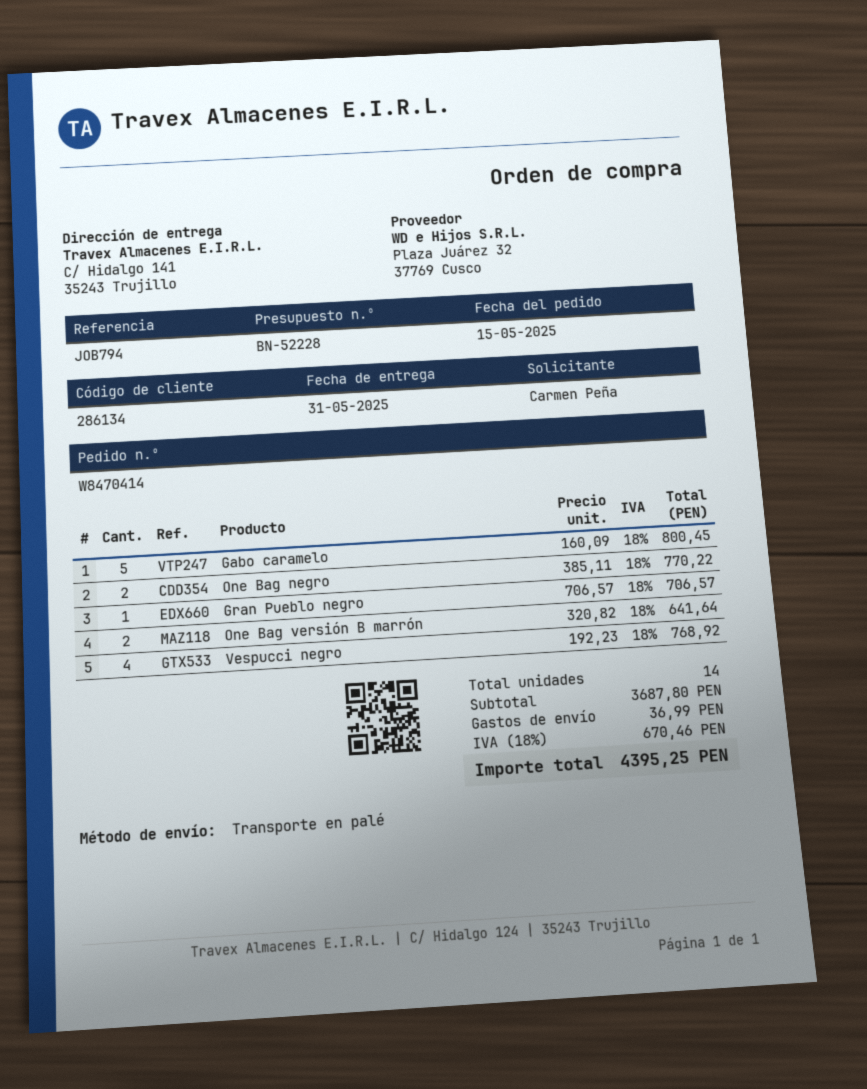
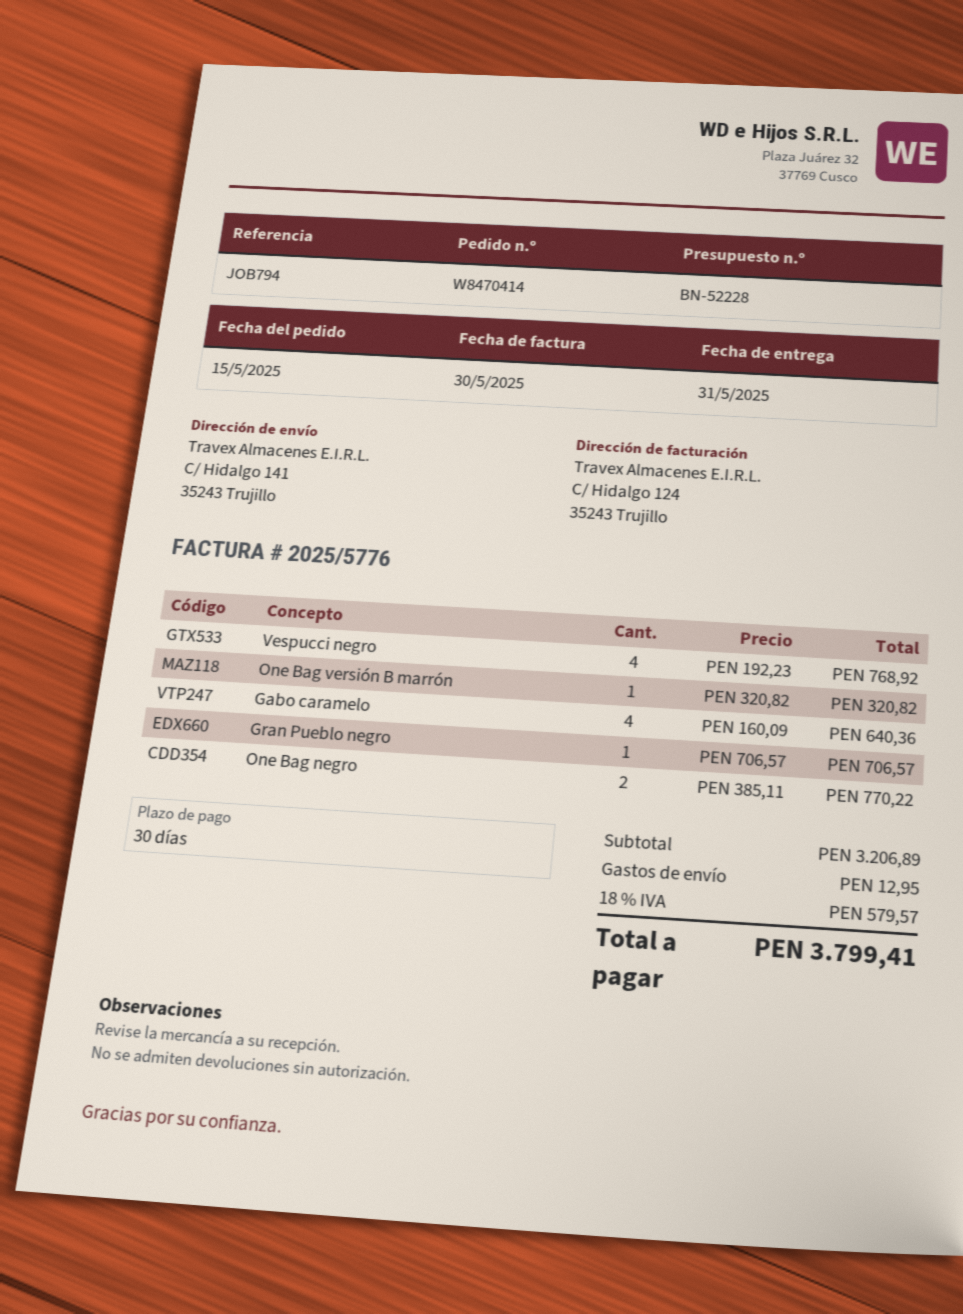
Gabo caramelo: 5 x 160.09 = 800.45 -> 4 x 160.09 = 640.36
One Bag versión B marrón: 2 x 320.82 = 641.64 -> 1 x 320.82 = 320.82
subtotal: 3687.80 -> 3206.89
shipping: 36.99 -> 12.95
tax: 18% = 670.46 -> 18% = 579.57
total: 4395.25 -> 3799.41

